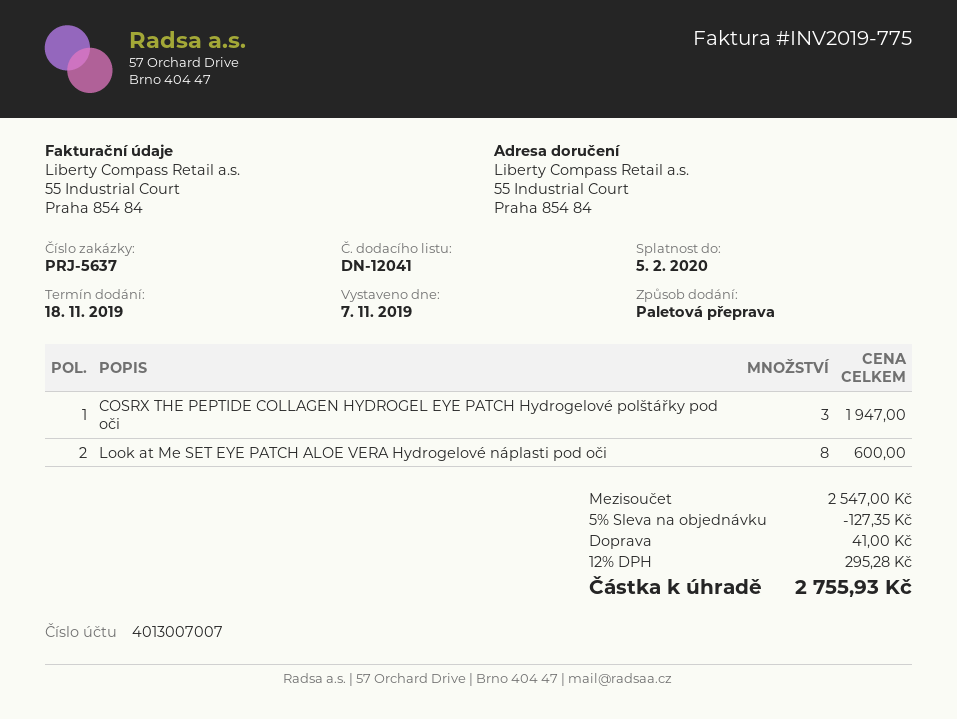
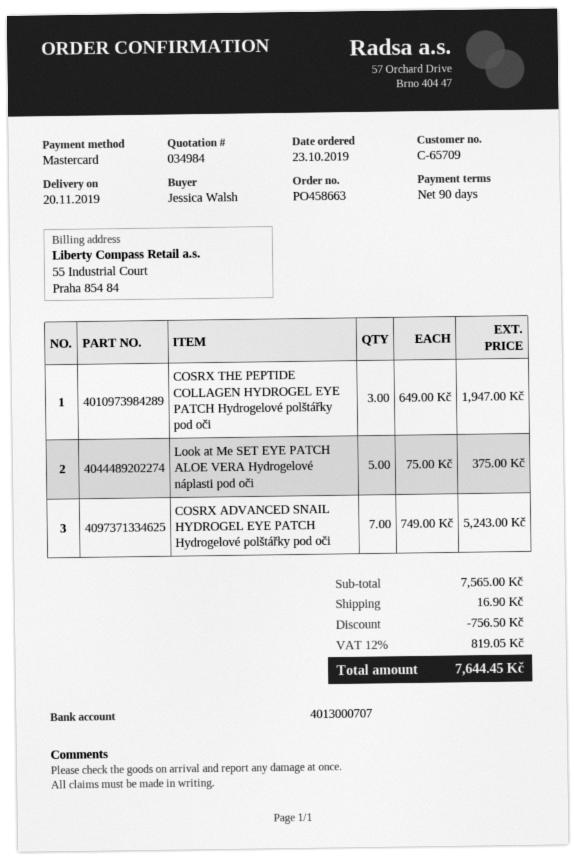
delivery date: 2019-11-18 -> 2019-11-20
bank account: 4013007007 -> 4013000707
Look at Me SET EYE PATCH ALOE VERA Hydrogelové náplasti pod oči: 8 for 600.00 -> 5 for 375.00
COSRX ADVANCED SNAIL HYDROGEL EYE PATCH Hydrogelové polštářky pod oči: none -> 7 for 5243.00
subtotal: 2547.00 -> 7565.00
discount: 127.35 -> 756.50
shipping: 41.00 -> 16.90
tax: 12% = 295.28 -> 12% = 819.05
total: 2755.93 -> 7644.45

